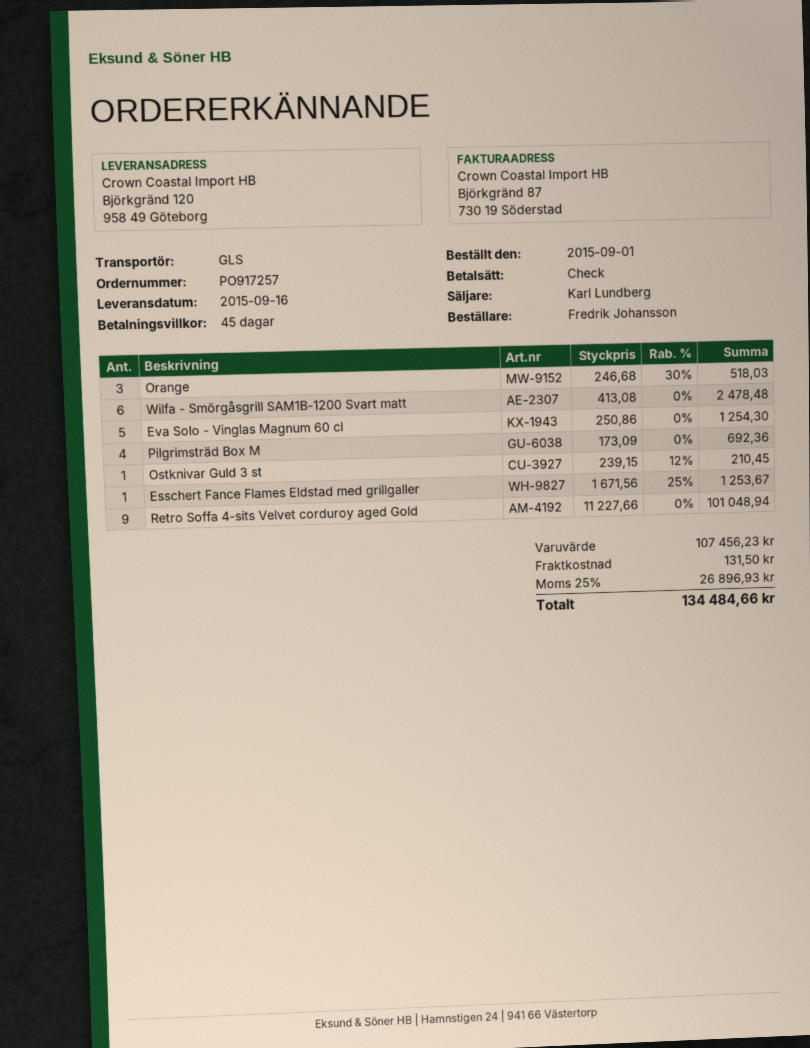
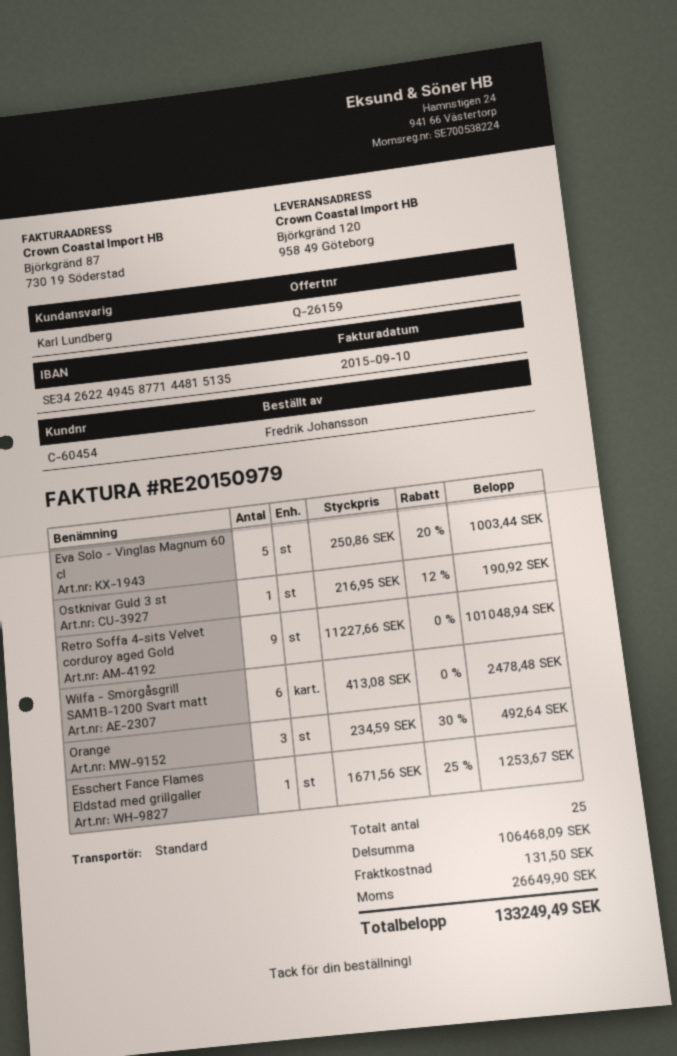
shipping method: GLS -> standard
Orange: 3 x 246.68 - 30% = 518.03 -> 3 x 234.59 - 30% = 492.64
Eva Solo - Vinglas Magnum 60 cl: 5 x 250.86 = 1254.30 -> 5 x 250.86 - 20% = 1003.44
Pilgrimsträd Box M: 4 x 173.09 = 692.36 -> none
Ostknivar Guld 3 st: 1 x 239.15 - 12% = 210.45 -> 1 x 216.95 - 12% = 190.92
subtotal: 107456.23 -> 106468.09
tax: 26896.93 -> 26649.90
total: 134484.66 -> 133249.49

